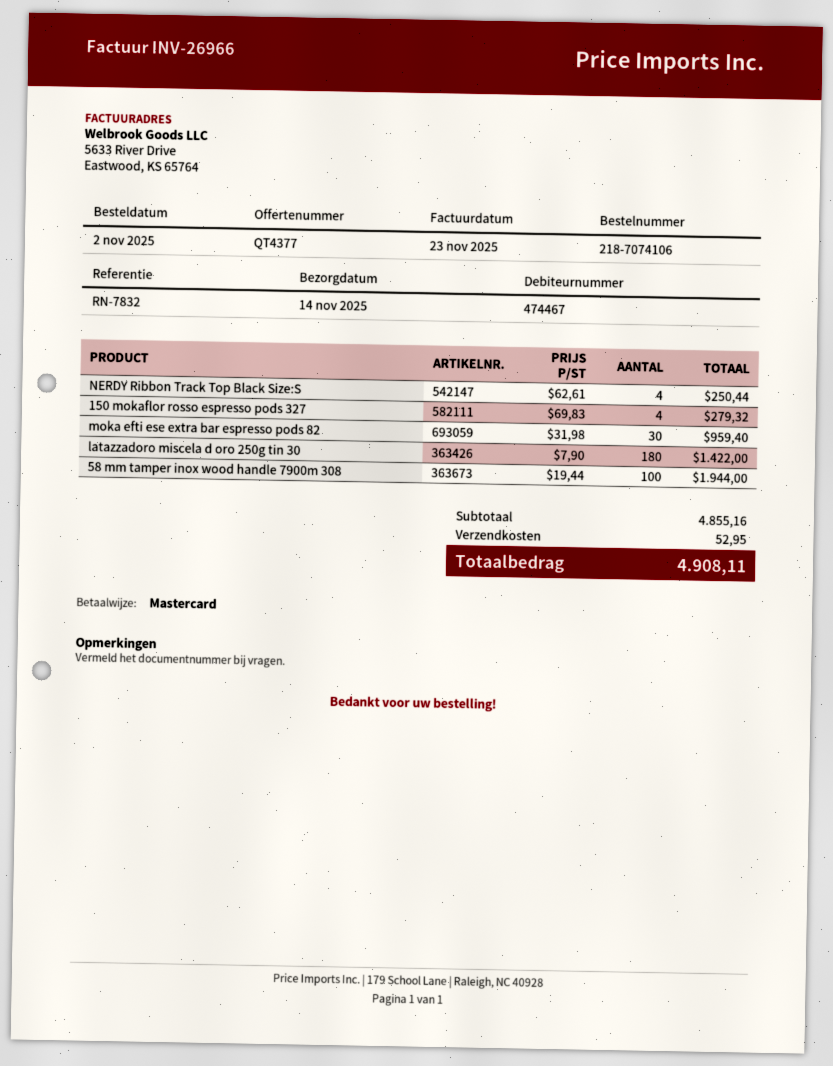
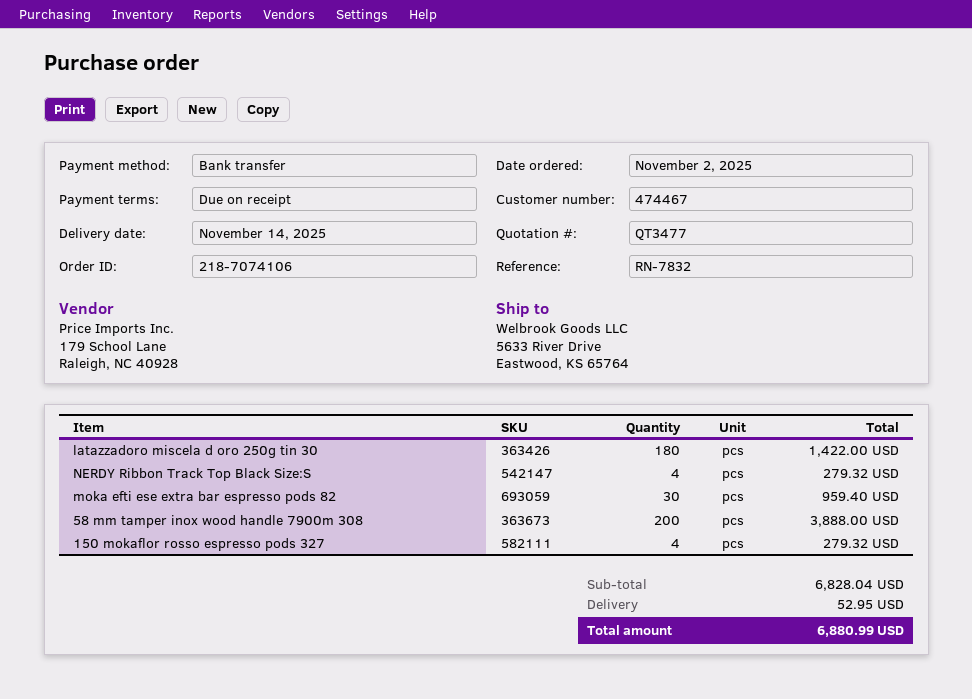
quote number: QT4377 -> QT3477
payment method: Mastercard -> bank transfer
NERDY Ribbon Track Top Black Size:S: 4 for 250.44 -> 4 for 279.32
58 mm tamper inox wood handle 7900m 308: 100 for 1944.00 -> 200 for 3888.00
subtotal: 4855.16 -> 6828.04
total: 4908.11 -> 6880.99

